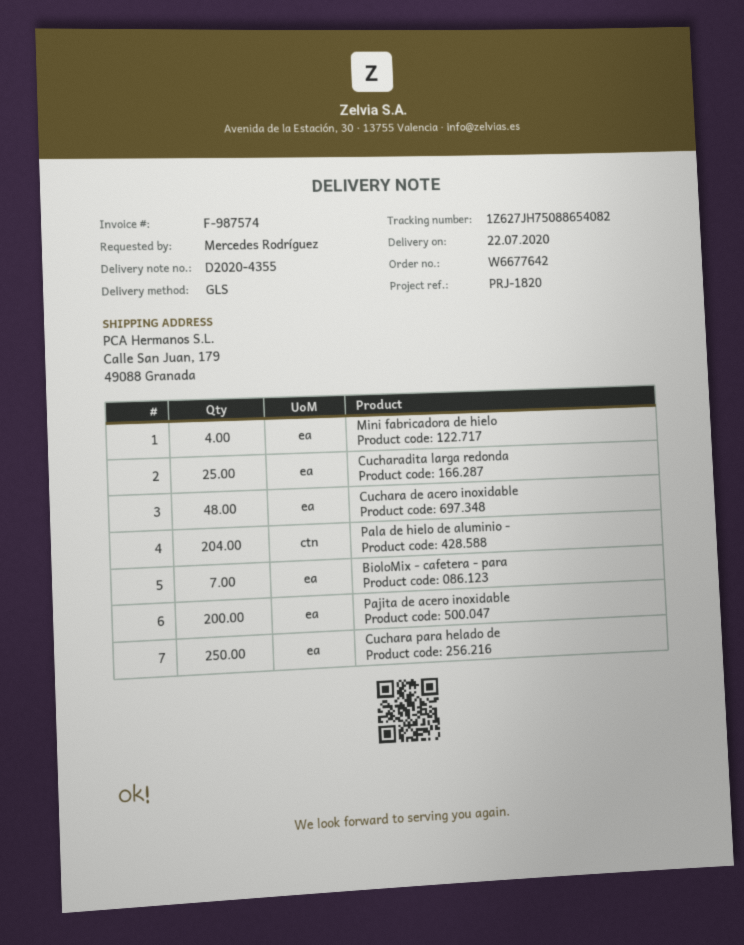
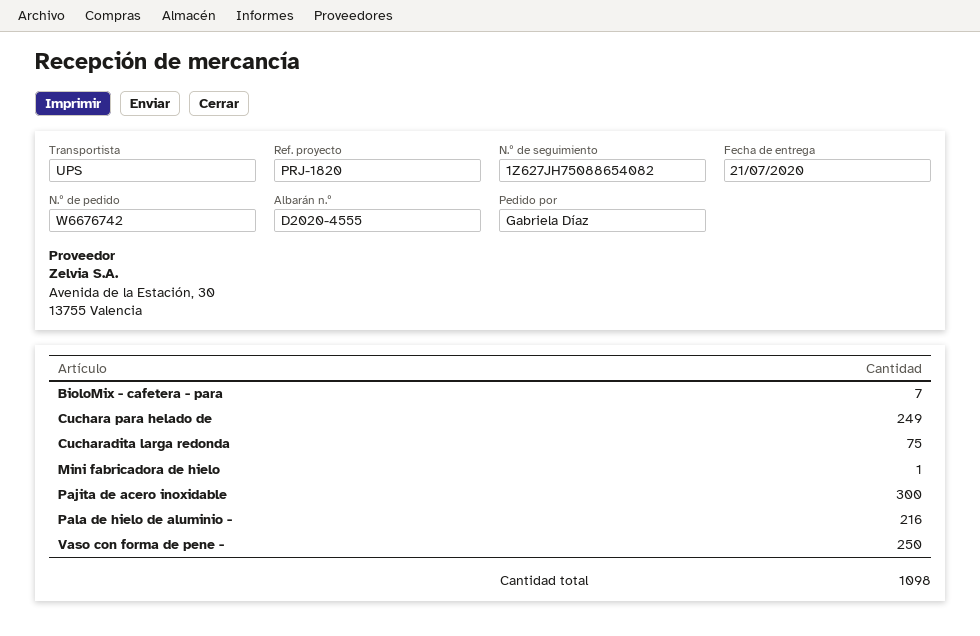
order number: W6677642 -> W6676742
delivery note number: D2020-4355 -> D2020-4555
delivery date: 2020-07-22 -> 2020-07-21
ordered by: Mercedes Rodríguez -> Gabriela Díaz
shipping method: GLS -> UPS
Mini fabricadora de hielo: 4 -> 1
Cucharadita larga redonda: 25 -> 75
Cuchara de acero inoxidable: 48 -> none
Pala de hielo de aluminio -: 204 -> 216
Pajita de acero inoxidable: 200 -> 300
Cuchara para helado de: 250 -> 249
Vaso con forma de pene -: none -> 250

